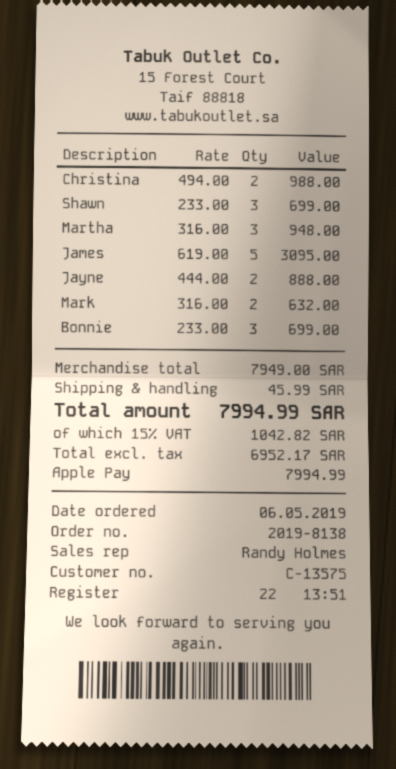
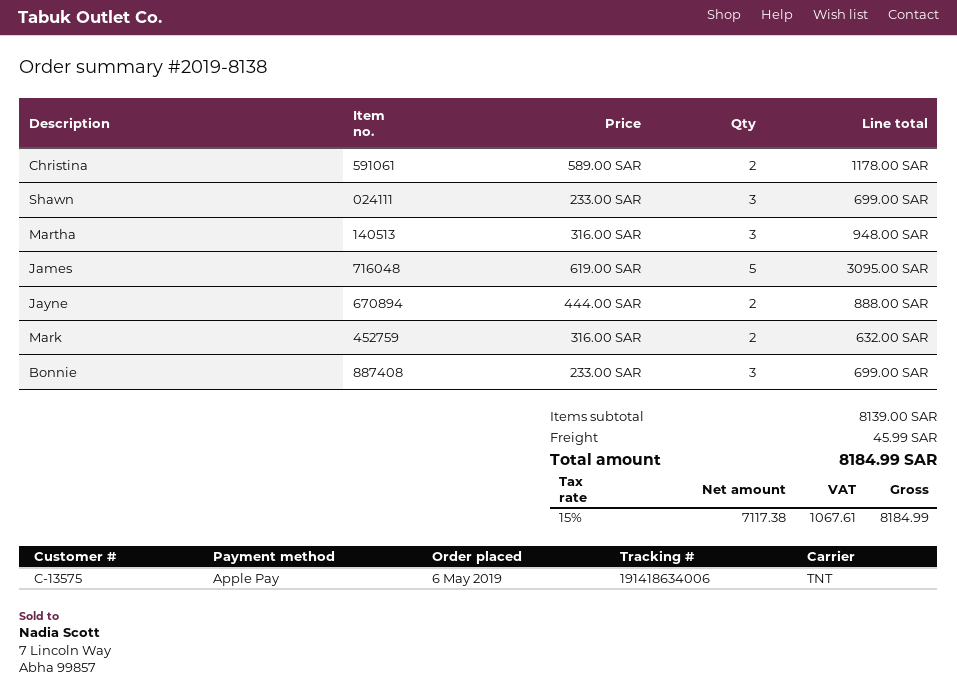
Christina: 2 x 494.00 = 988.00 -> 2 x 589.00 = 1178.00
subtotal: 7949.00 -> 8139.00
net: 6952.17 -> 7117.38
tax: 15% = 1042.82 -> 15% = 1067.61
total: 7994.99 -> 8184.99

